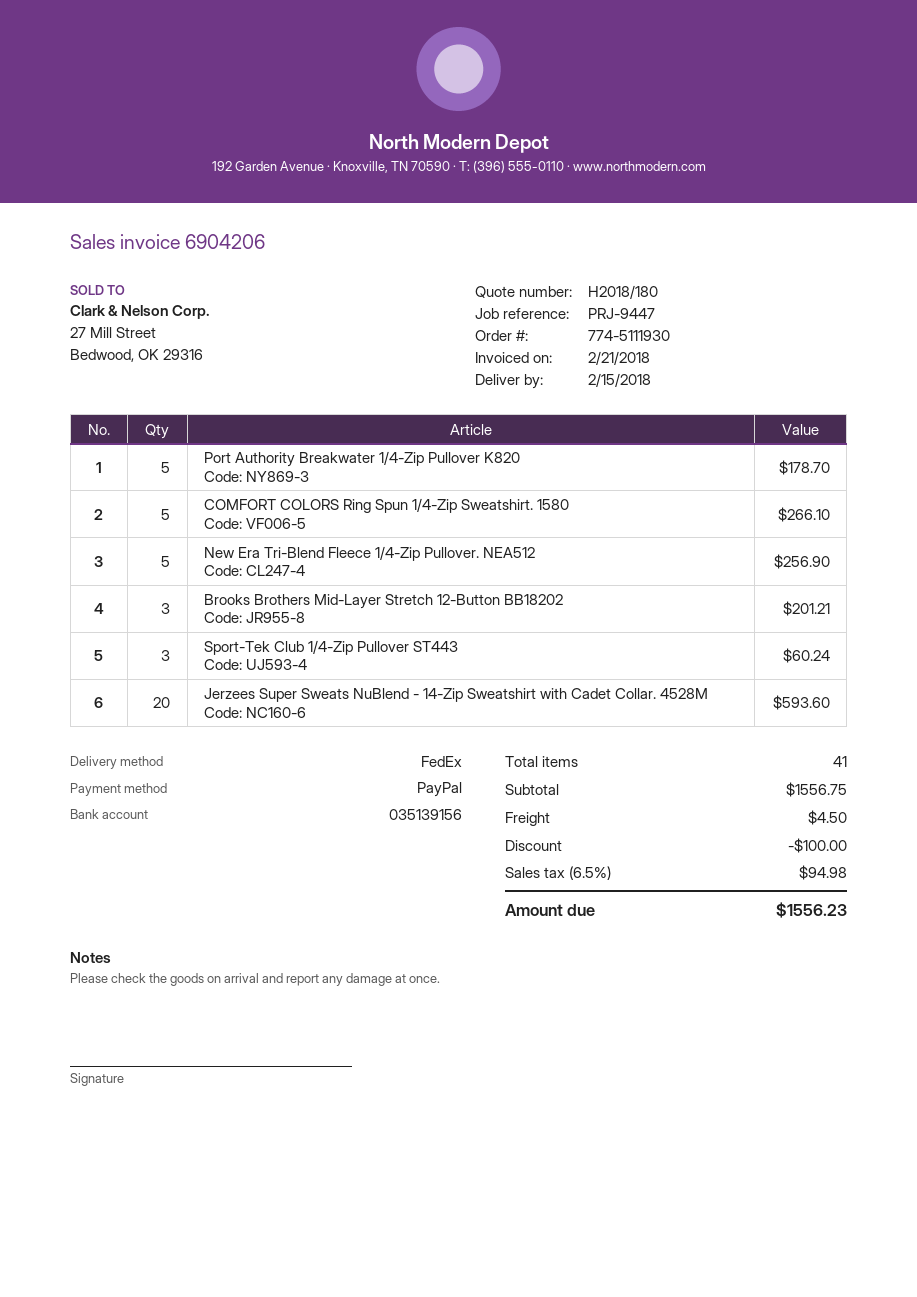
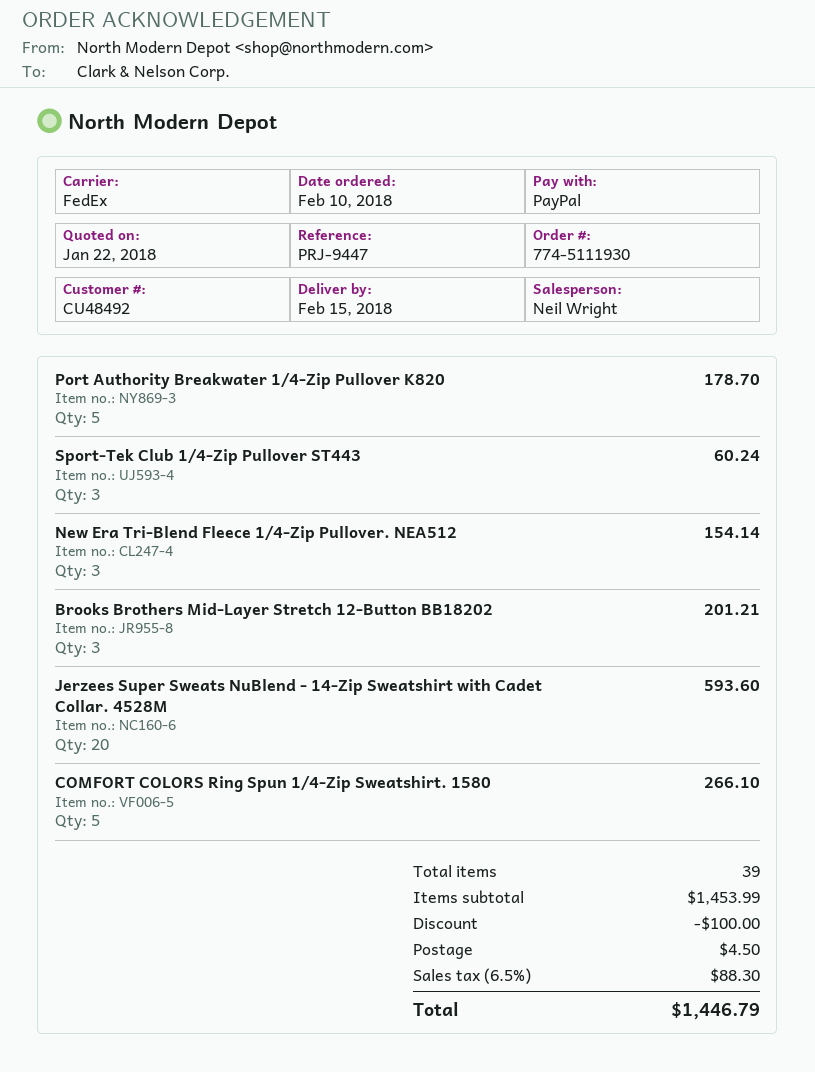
New Era Tri-Blend Fleece 1/4-Zip Pullover. NEA512: 5 for 256.90 -> 3 for 154.14
total quantity: 41 -> 39
subtotal: 1556.75 -> 1453.99
tax: 6.5% = 94.98 -> 6.5% = 88.30
total: 1556.23 -> 1446.79

